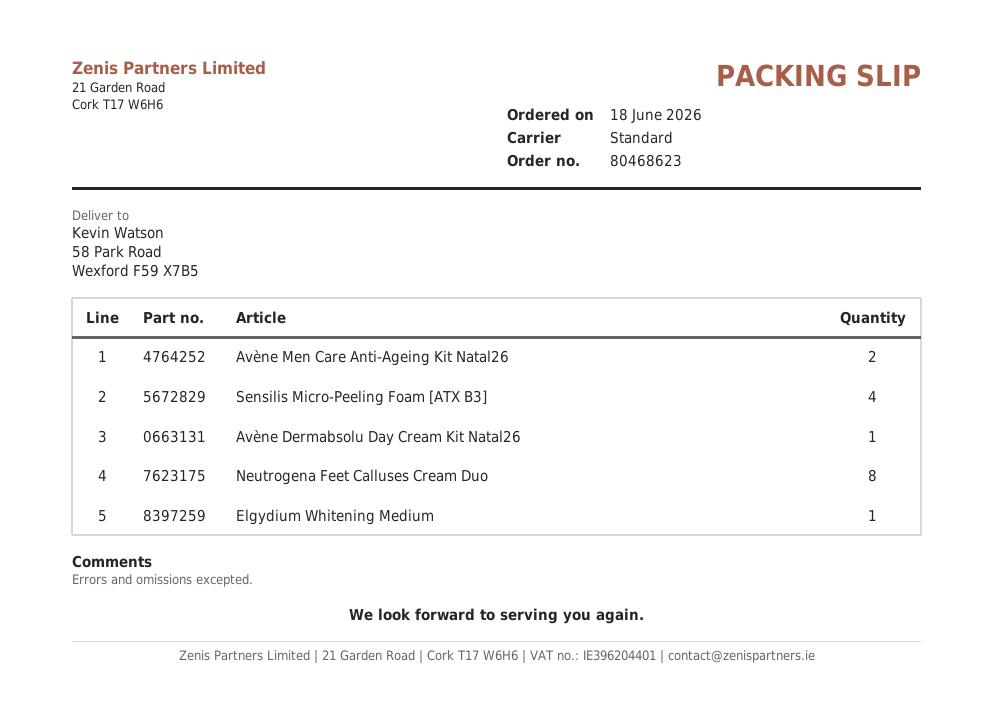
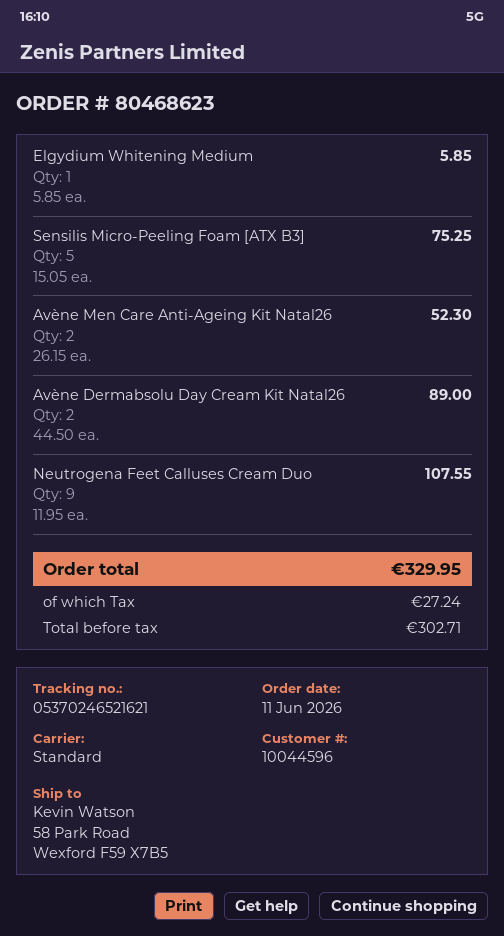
order date: 2026-06-18 -> 2026-06-11
Sensilis Micro-Peeling Foam [ATX B3]: 4 -> 5
Avène Dermabsolu Day Cream Kit Natal26: 1 -> 2
Neutrogena Feet Calluses Cream Duo: 8 -> 9

